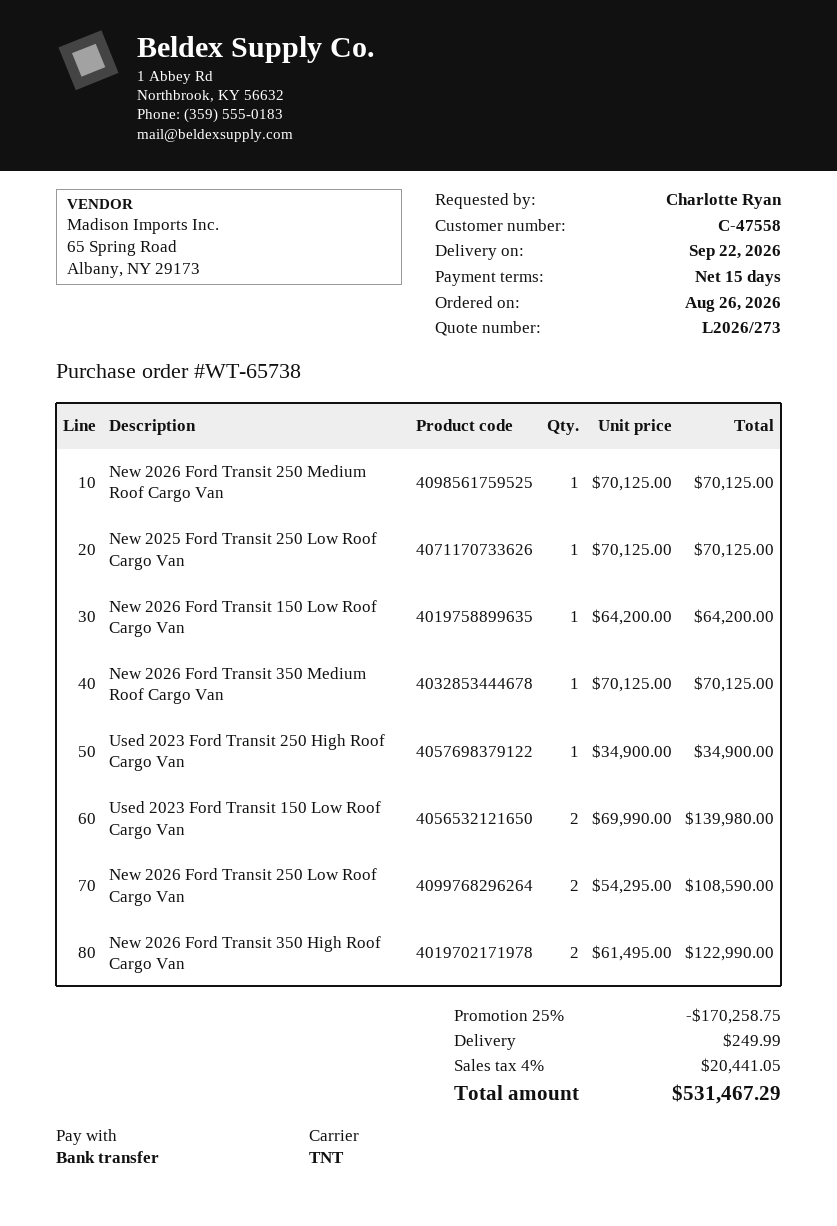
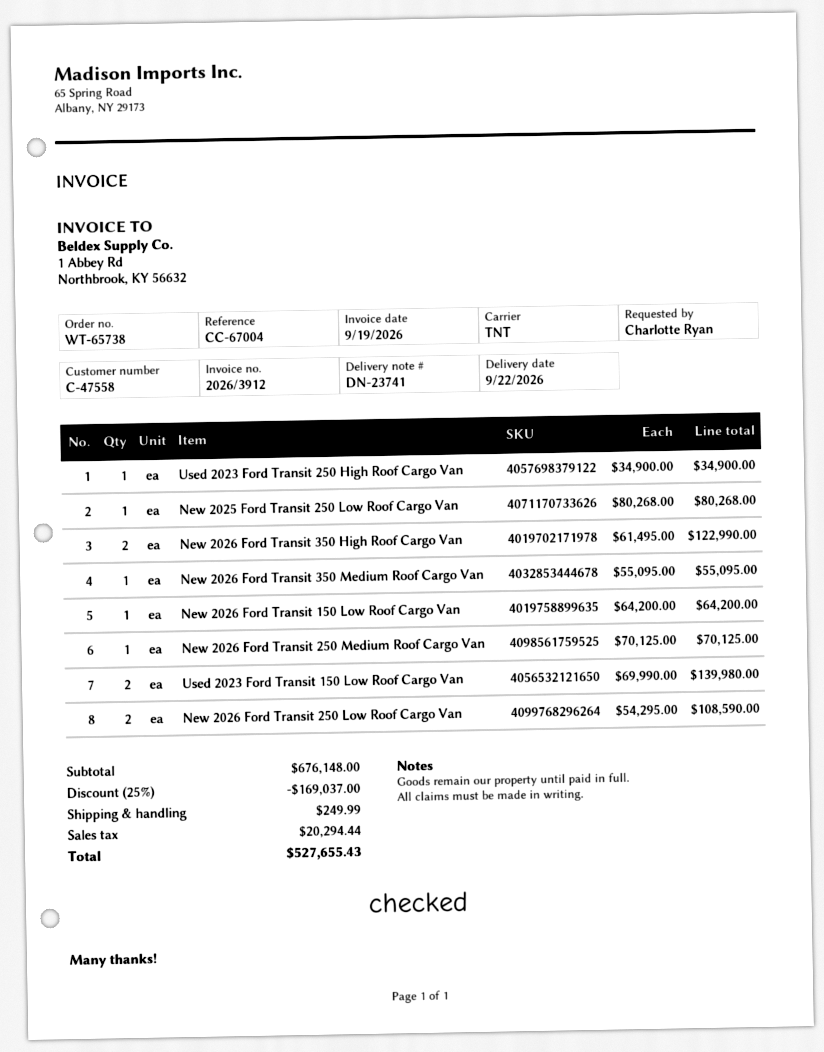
New 2025 Ford Transit 250 Low Roof Cargo Van: 1 x 70125.00 = 70125.00 -> 1 x 80268.00 = 80268.00
New 2026 Ford Transit 350 Medium Roof Cargo Van: 1 x 70125.00 = 70125.00 -> 1 x 55095.00 = 55095.00
discount: 25% = 170258.75 -> 25% = 169037.00
tax: 20441.05 -> 20294.44
total: 531467.29 -> 527655.43

